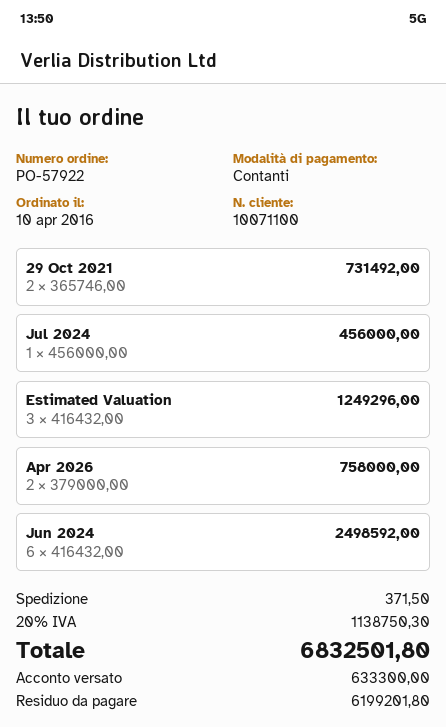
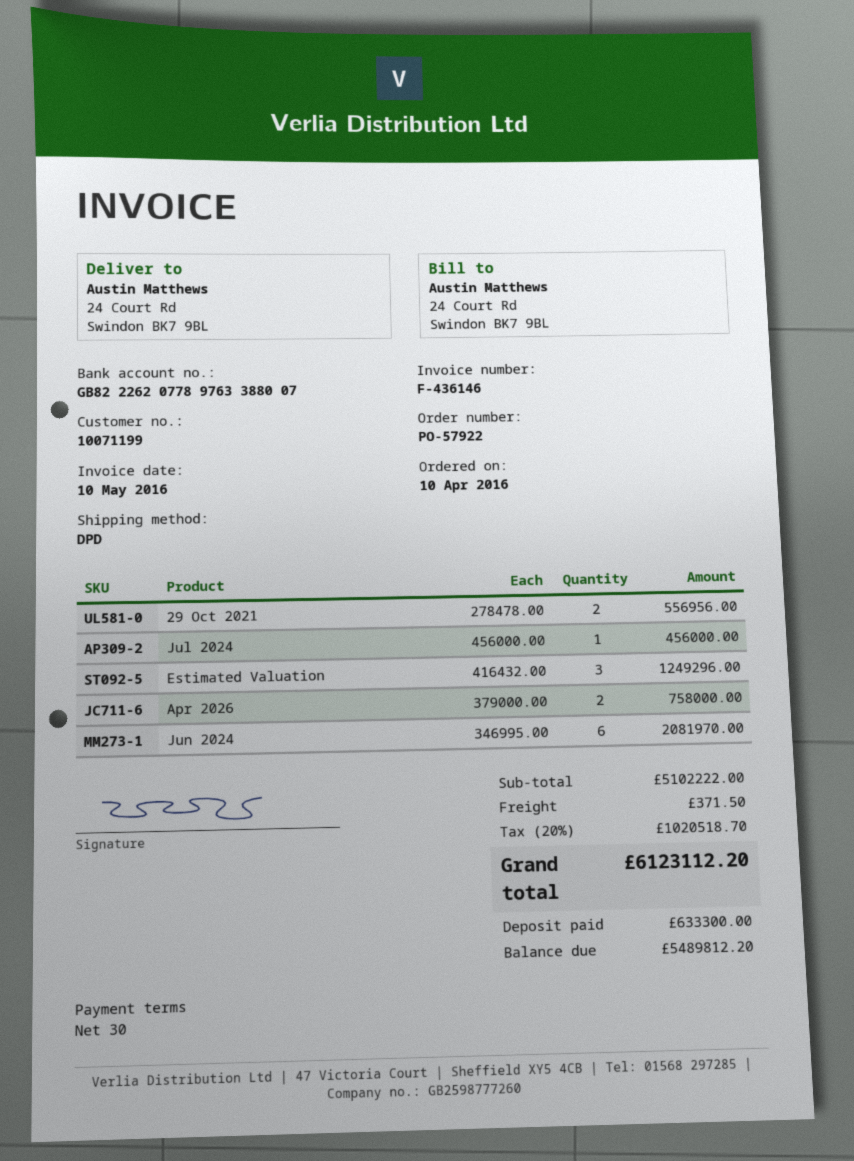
customer number: 10071100 -> 10071199
29 Oct 2021: 2 x 365746.00 = 731492.00 -> 2 x 278478.00 = 556956.00
Jun 2024: 6 x 416432.00 = 2498592.00 -> 6 x 346995.00 = 2081970.00
tax: 20% = 1138750.30 -> 20% = 1020518.70
total: 6832501.80 -> 6123112.20
balance: 6199201.80 -> 5489812.20

